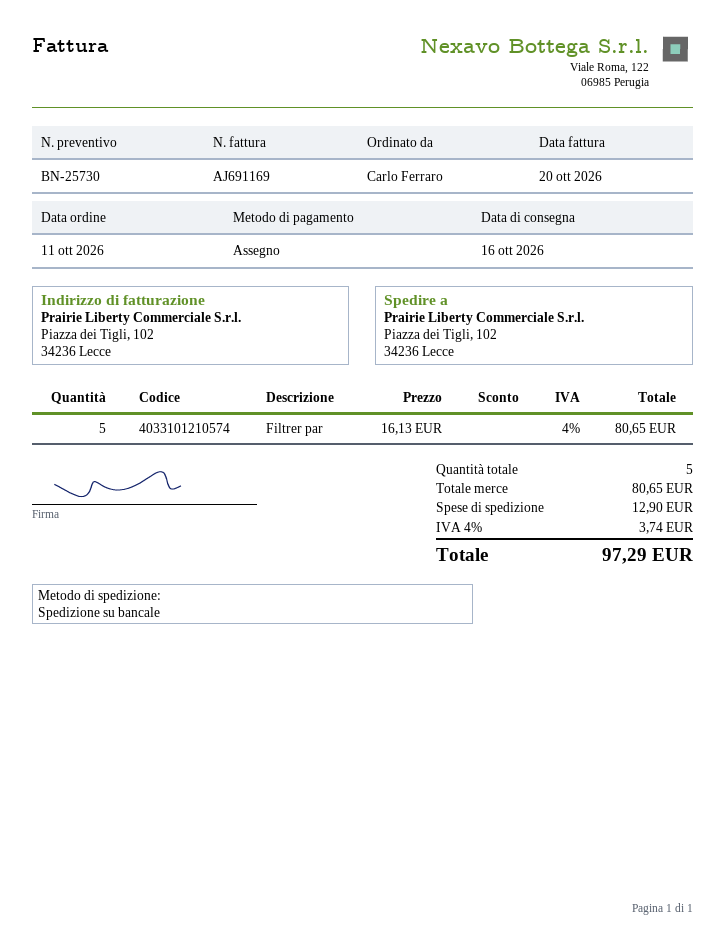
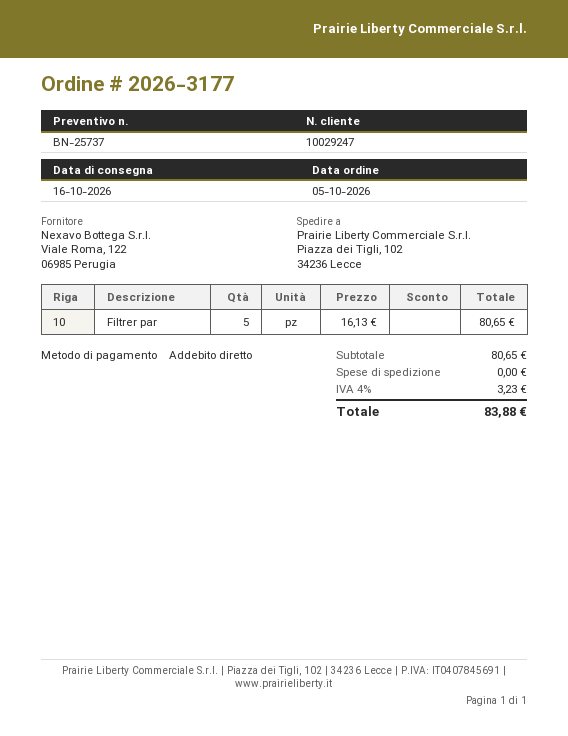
quote number: BN-25730 -> BN-25737
order date: 2026-10-11 -> 2026-10-05
payment method: cheque -> direct debit
shipping: 12.90 -> 0.00
tax: 4% = 3.74 -> 4% = 3.23
total: 97.29 -> 83.88

